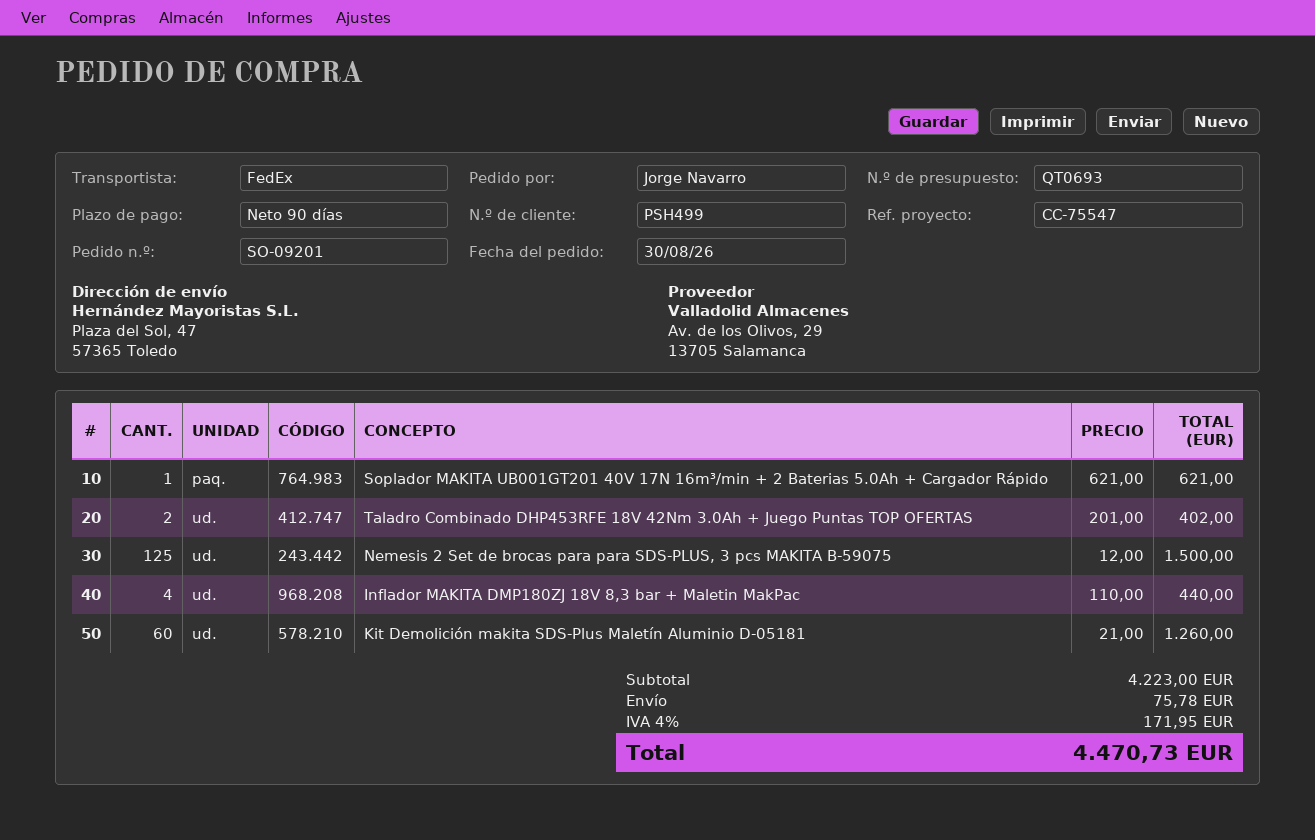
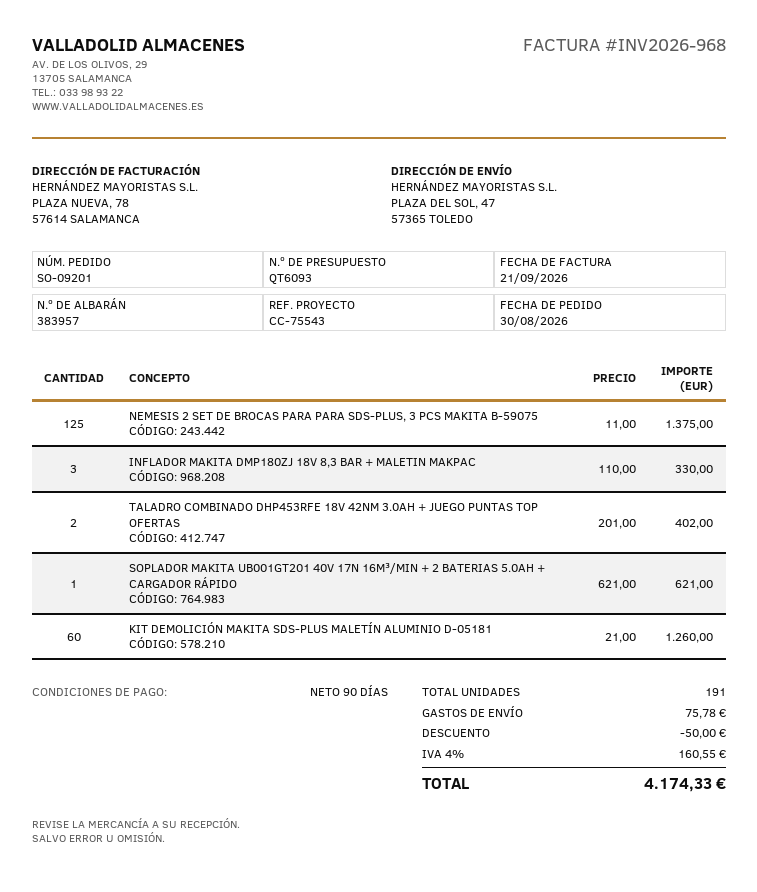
quote number: QT0693 -> QT6093
reference: CC-75547 -> CC-75543
Nemesis 2 Set de brocas para para SDS-PLUS, 3 pcs MAKITA B-59075: 125 x 12.00 = 1500.00 -> 125 x 11.00 = 1375.00
Inflador MAKITA DMP180ZJ 18V 8,3 bar + Maletin MakPac: 4 x 110.00 = 440.00 -> 3 x 110.00 = 330.00
discount: none -> 50.00
tax: 4% = 171.95 -> 4% = 160.55
total: 4470.73 -> 4174.33

